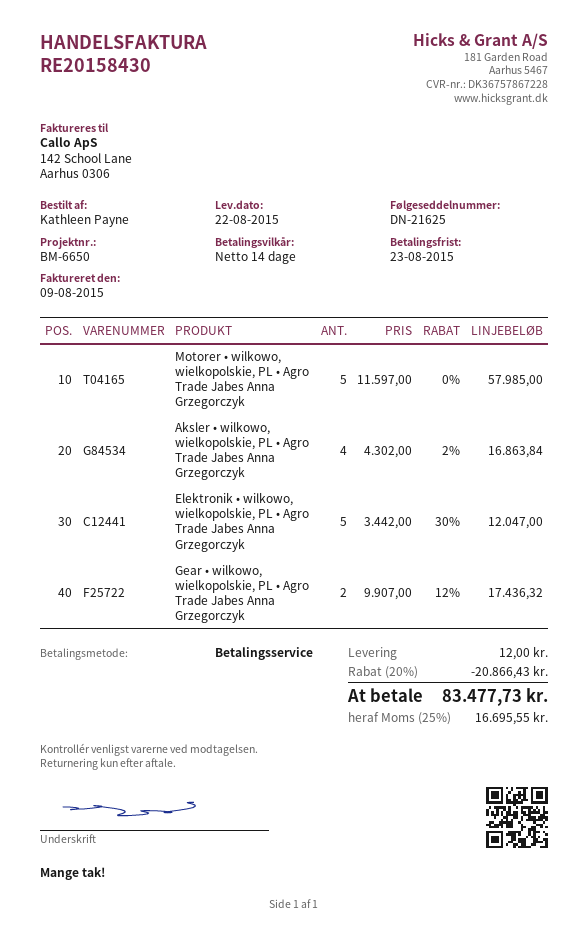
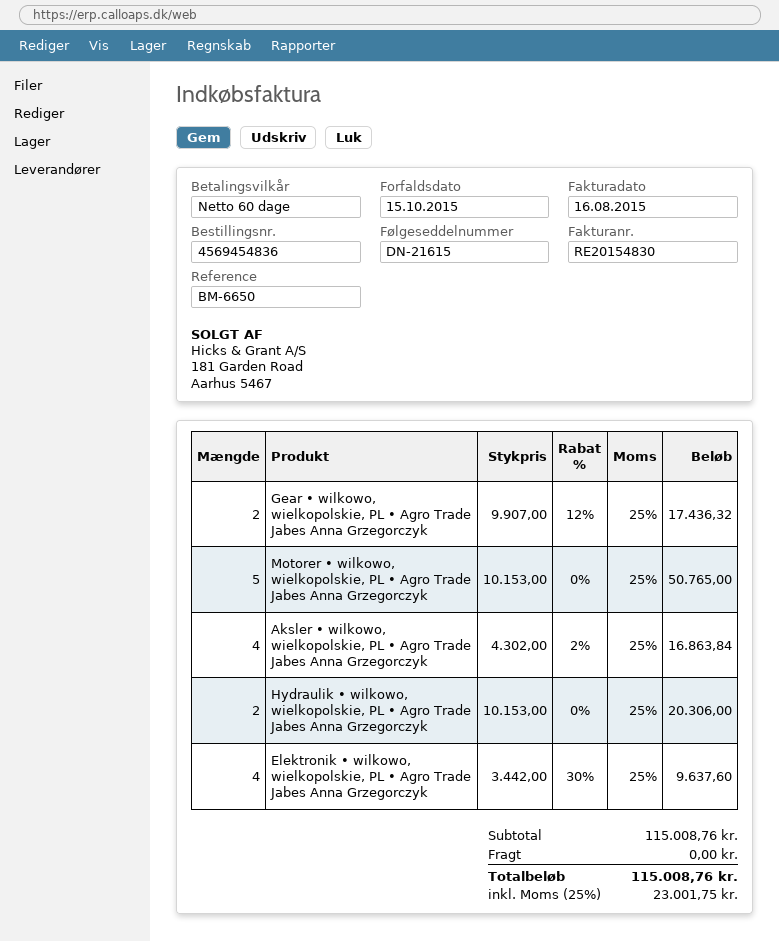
delivery note number: DN-21625 -> DN-21615
invoice number: RE20158430 -> RE20154830
invoice date: 2015-08-09 -> 2015-08-16
payment terms: 14 days -> 60 days
due date: 2015-08-23 -> 2015-10-15
Motorer • wilkowo, wielkopolskie, PL • Agro Trade Jabes Anna Grzegorczyk: 5 x 11597.00 = 57985.00 -> 5 x 10153.00 = 50765.00
Elektronik • wilkowo, wielkopolskie, PL • Agro Trade Jabes Anna Grzegorczyk: 5 x 3442.00 - 30% = 12047.00 -> 4 x 3442.00 - 30% = 9637.60
Hydraulik • wilkowo, wielkopolskie, PL • Agro Trade Jabes Anna Grzegorczyk: none -> 2 x 10153.00 = 20306.00
discount: 20% = 20866.43 -> none
shipping: 12.00 -> 0.00
tax: 25% = 16695.55 -> 25% = 23001.75
total: 83477.73 -> 115008.76

